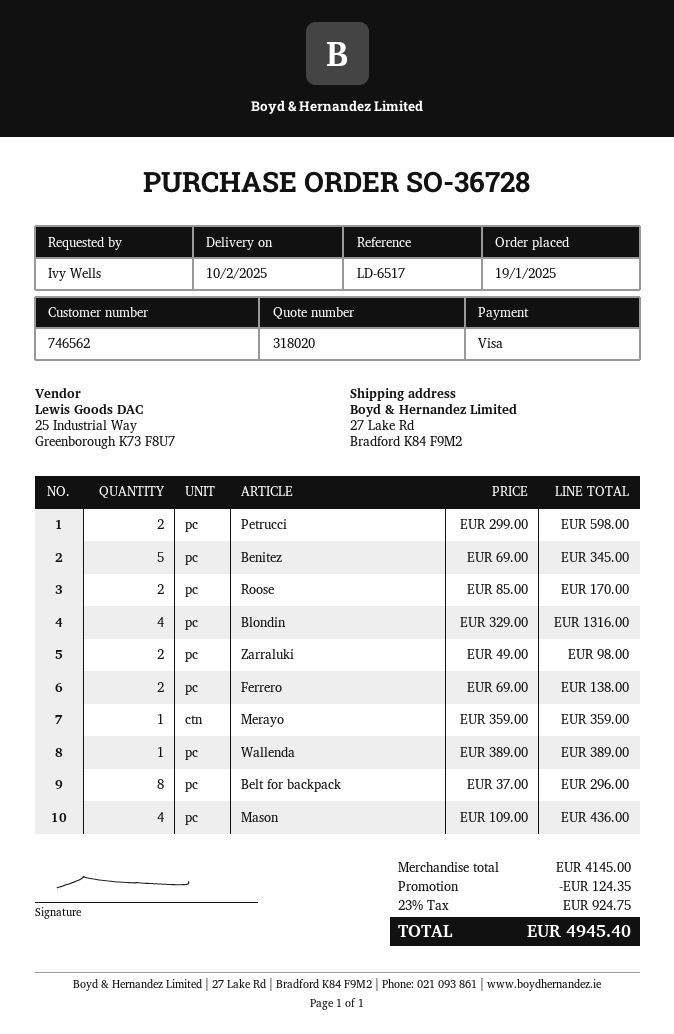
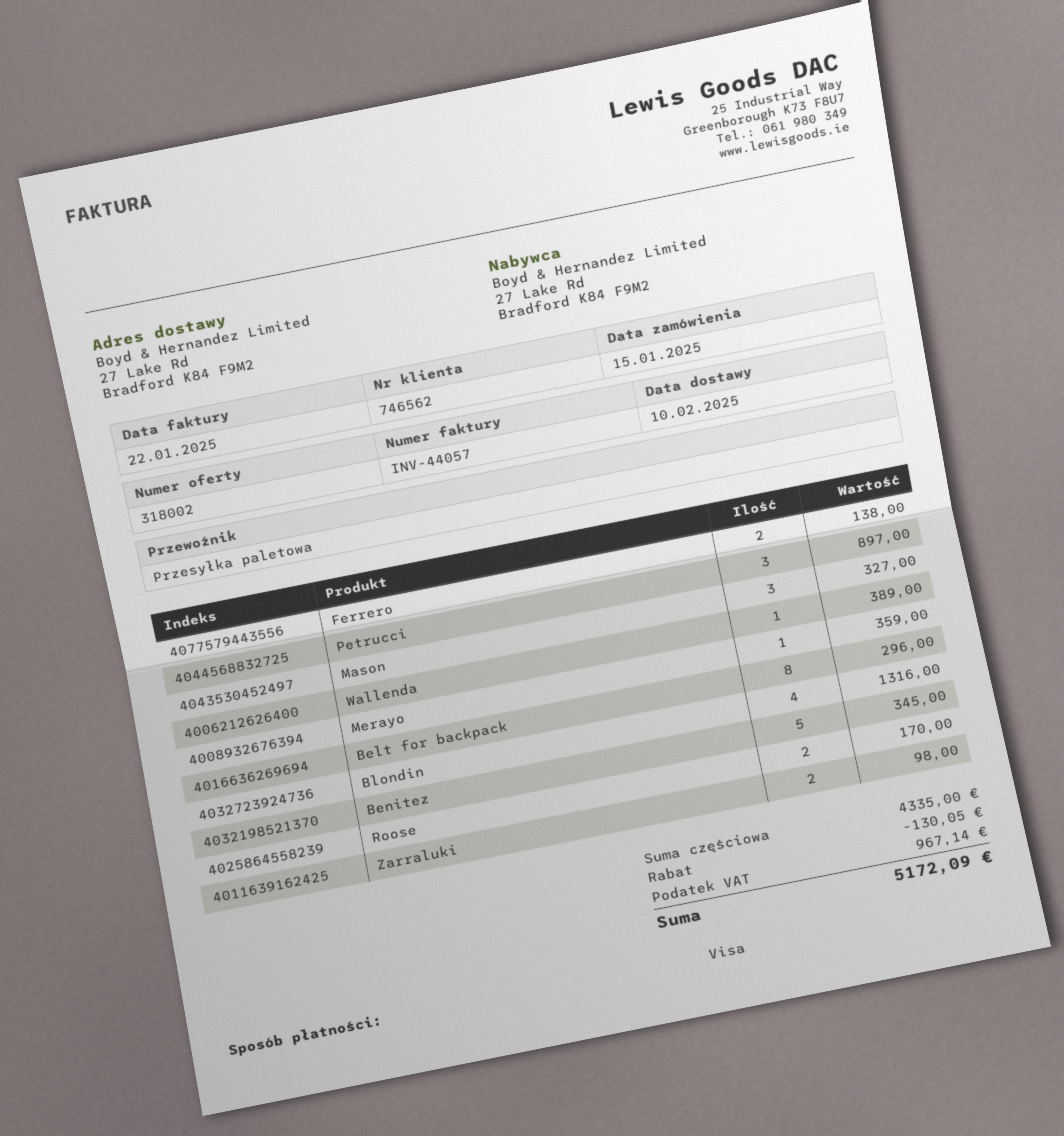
quote number: 318020 -> 318002
order date: 2025-01-19 -> 2025-01-15
Petrucci: 2 for 598.00 -> 3 for 897.00
Mason: 4 for 436.00 -> 3 for 327.00
subtotal: 4145.00 -> 4335.00
discount: 124.35 -> 130.05
tax: 924.75 -> 967.14
total: 4945.40 -> 5172.09

